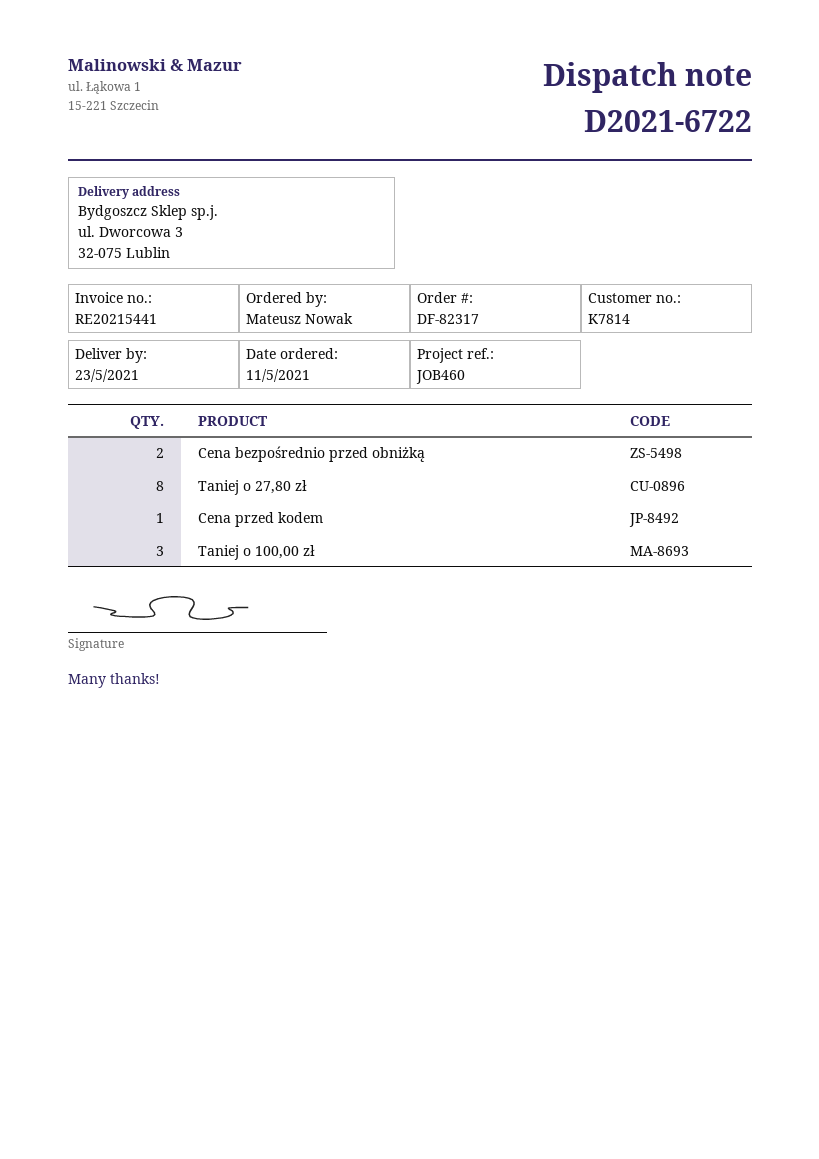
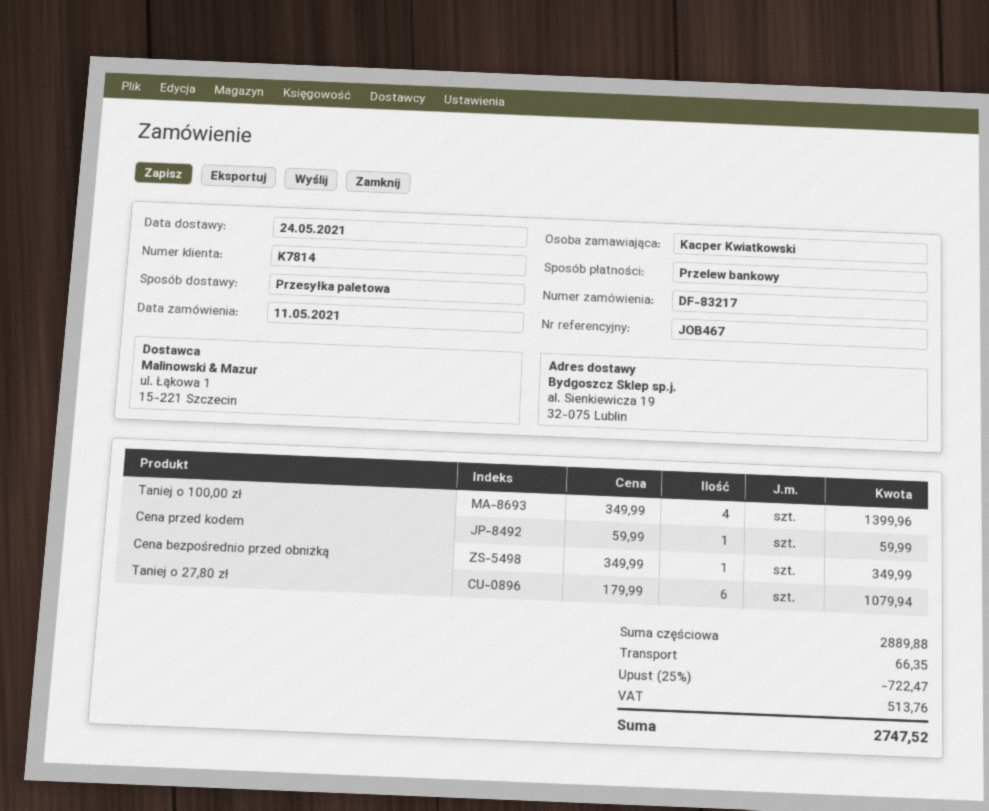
order number: DF-82317 -> DF-83217
delivery date: 2021-05-23 -> 2021-05-24
reference: JOB460 -> JOB467
ordered by: Mateusz Nowak -> Kacper Kwiatkowski
ship to: ul. Dworcowa 3, 32-075 Lublin -> al. Sienkiewicza 19, 32-075 Lublin
Cena bezpośrednio przed obniżką: 2 -> 1
Taniej o 27,80 zł: 8 -> 6
Taniej o 100,00 zł: 3 -> 4

